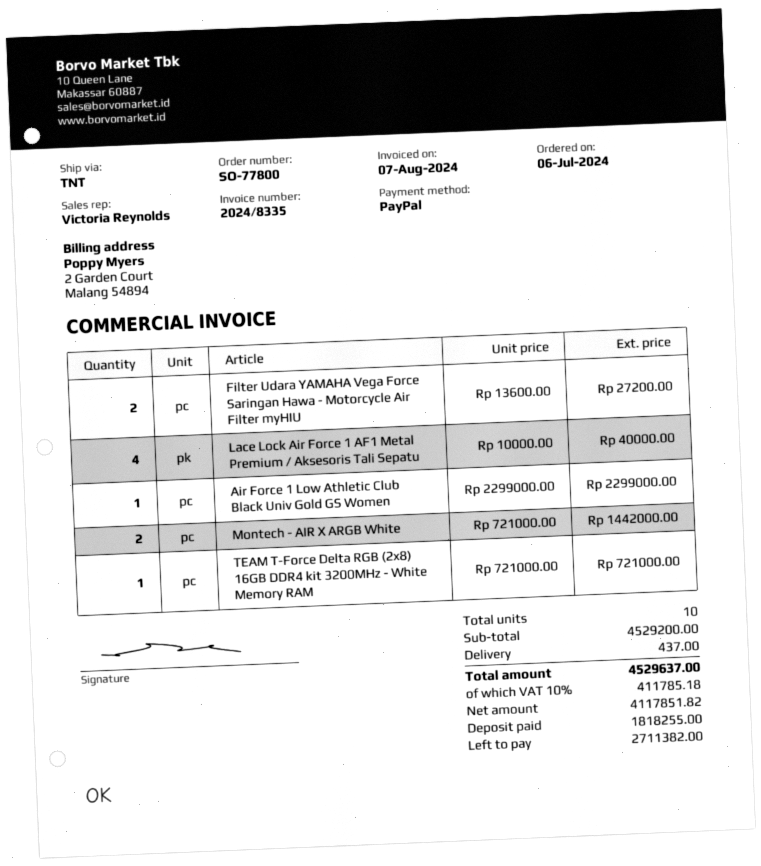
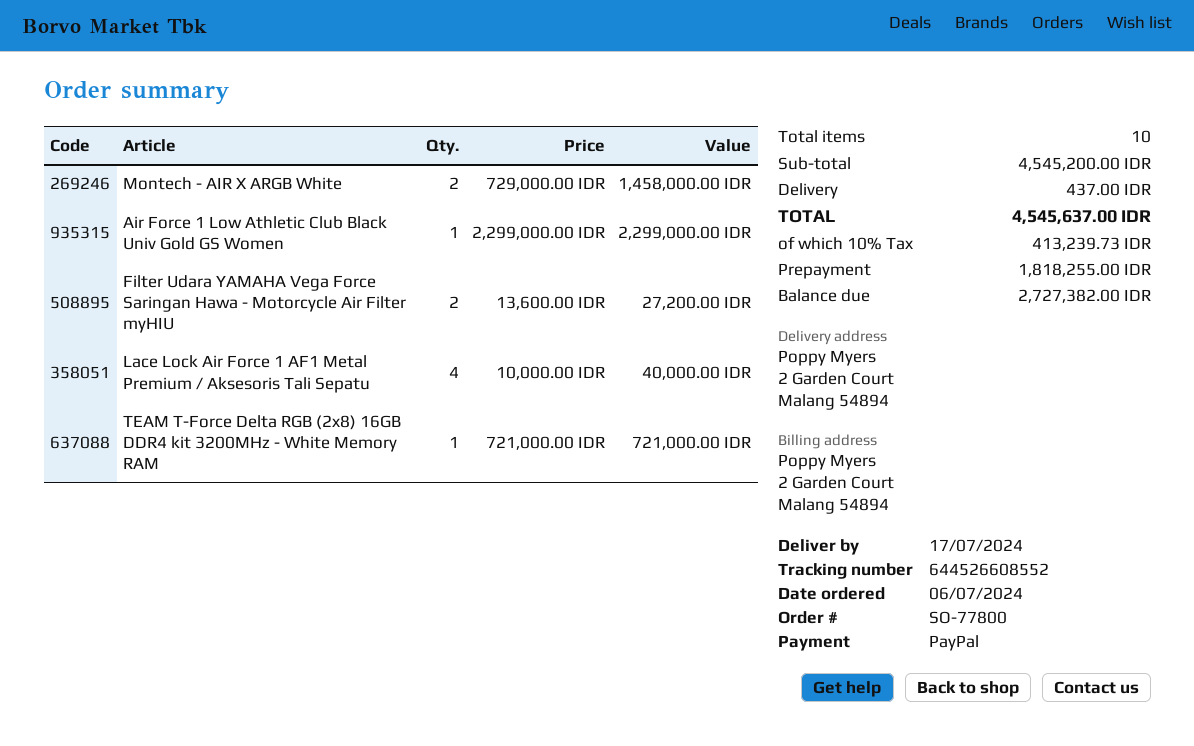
Montech - AIR X ARGB White: 2 x 721000.00 = 1442000.00 -> 2 x 729000.00 = 1458000.00
subtotal: 4529200.00 -> 4545200.00
tax: 10% = 411785.18 -> 10% = 413239.73
total: 4529637.00 -> 4545637.00
balance: 2711382.00 -> 2727382.00

